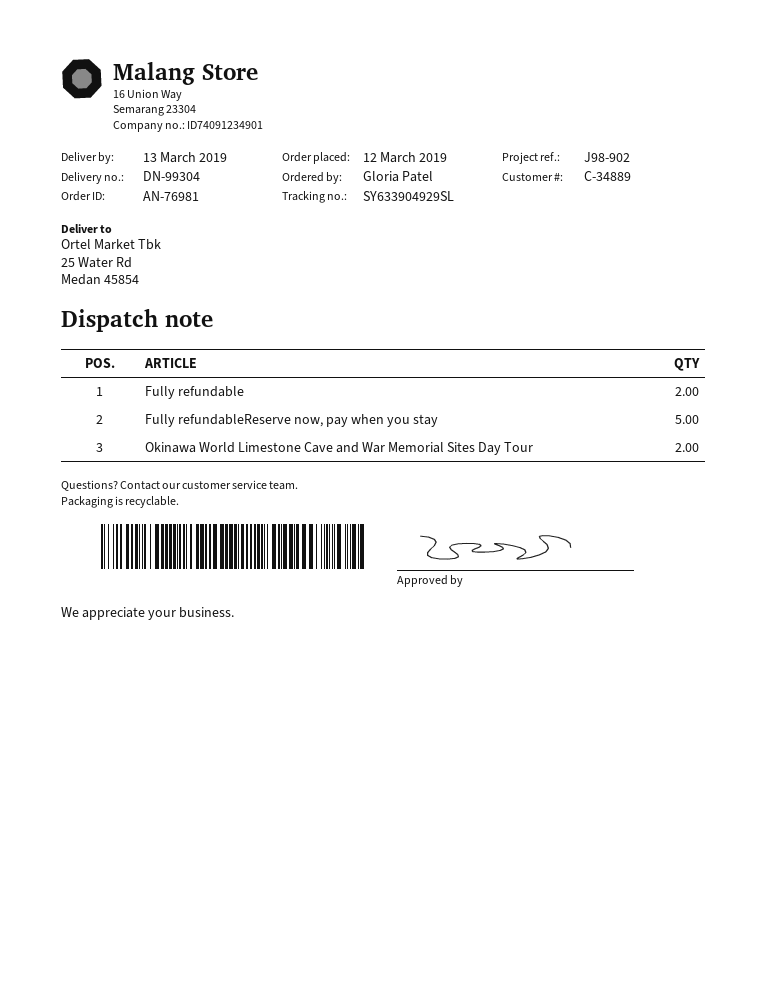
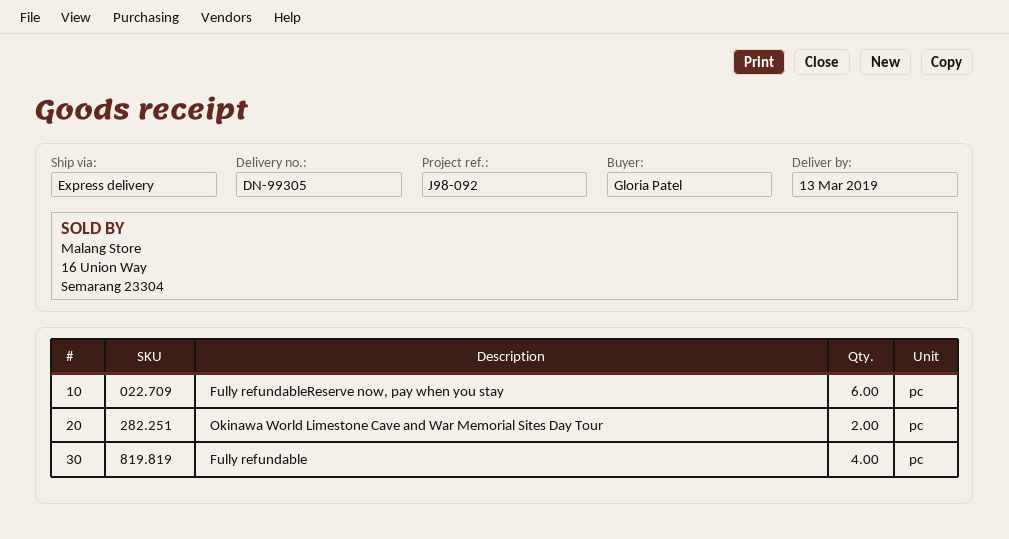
delivery note number: DN-99304 -> DN-99305
reference: J98-902 -> J98-092
Fully refundable: 2 -> 4
Fully refundableReserve now, pay when you stay: 5 -> 6

